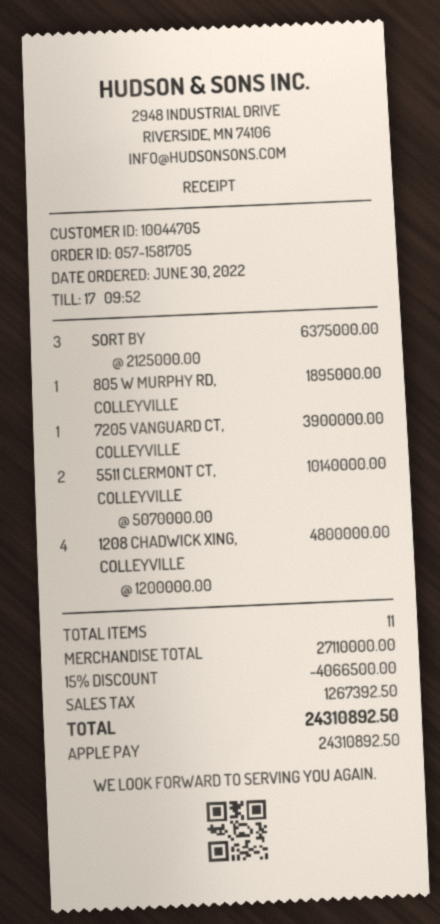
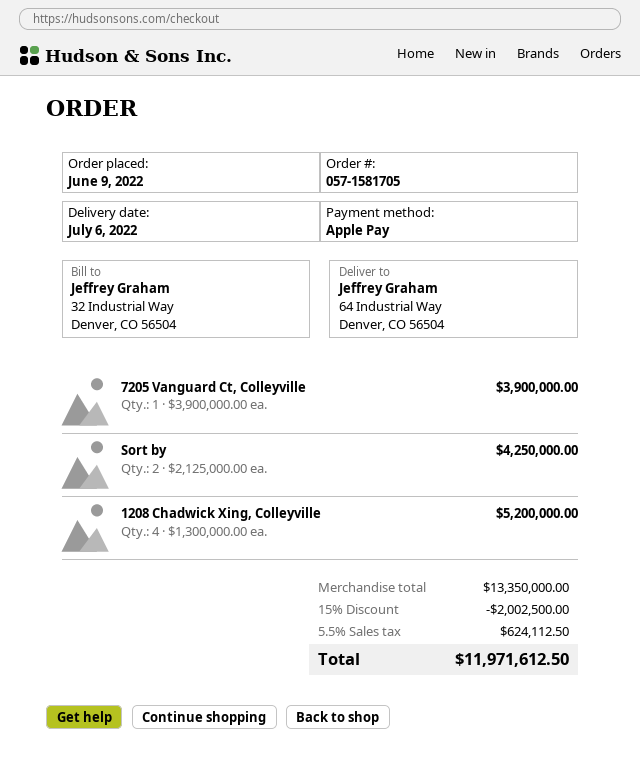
order date: 2022-06-30 -> 2022-06-09
SORT BY: 3 x 2125000.00 = 6375000.00 -> 2 x 2125000.00 = 4250000.00
805 W MURPHY RD, COLLEYVILLE: 1 x 1895000.00 = 1895000.00 -> none
5511 CLERMONT CT, COLLEYVILLE: 2 x 5070000.00 = 10140000.00 -> none
1208 CHADWICK XING, COLLEYVILLE: 4 x 1200000.00 = 4800000.00 -> 4 x 1300000.00 = 5200000.00
subtotal: 27110000.00 -> 13350000.00
discount: 15% = 4066500.00 -> 15% = 2002500.00
tax: 1267392.50 -> 624112.50
total: 24310892.50 -> 11971612.50

